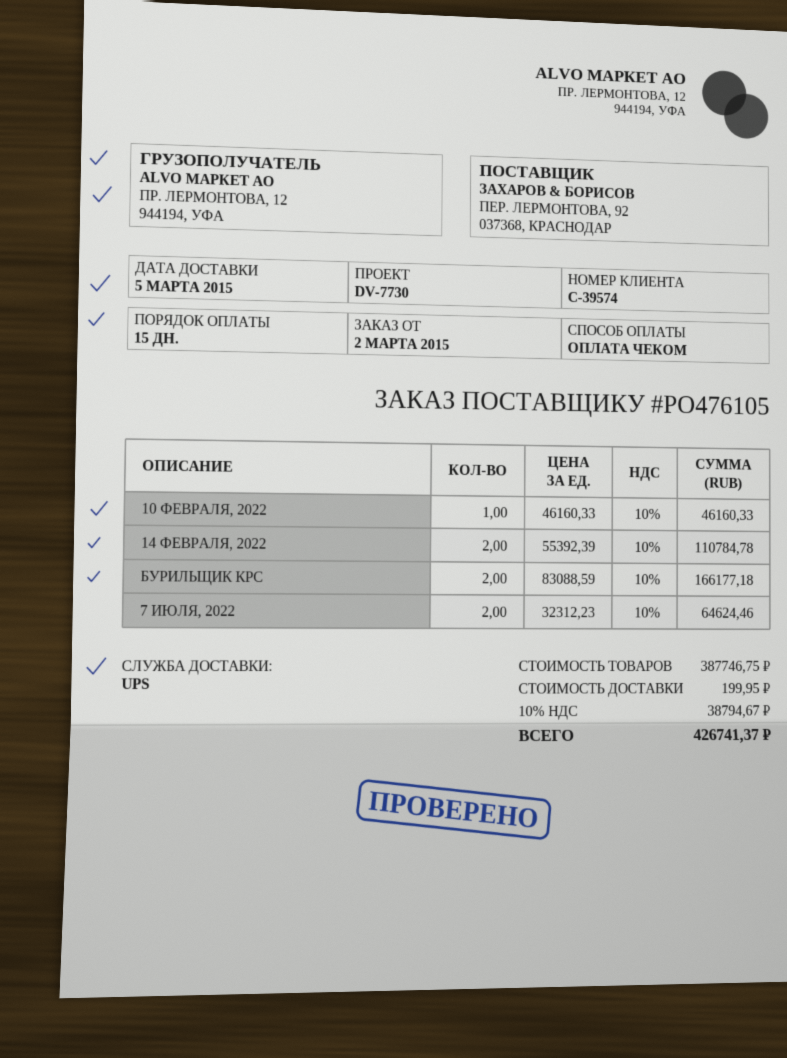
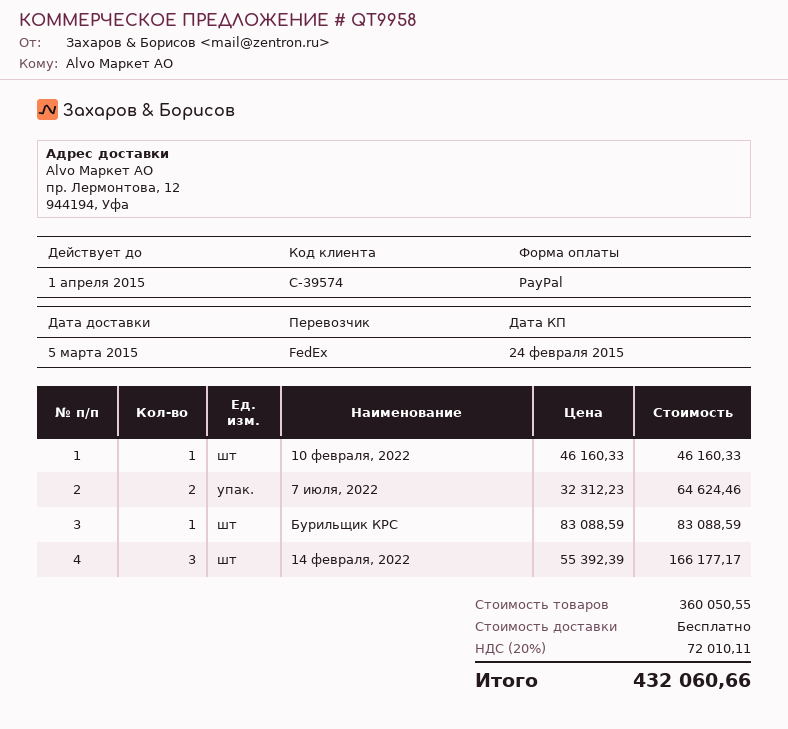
payment method: cheque -> PayPal
shipping method: UPS -> FedEx
14 ФЕВРАЛЯ, 2022: 2 x 55392.39 = 110784.78 -> 3 x 55392.39 = 166177.17
БУРИЛЬЩИК КРС: 2 x 83088.59 = 166177.18 -> 1 x 83088.59 = 83088.59
subtotal: 387746.75 -> 360050.55
shipping: 199.95 -> 0.00
tax: 10% = 38794.67 -> 20% = 72010.11
total: 426741.37 -> 432060.66

